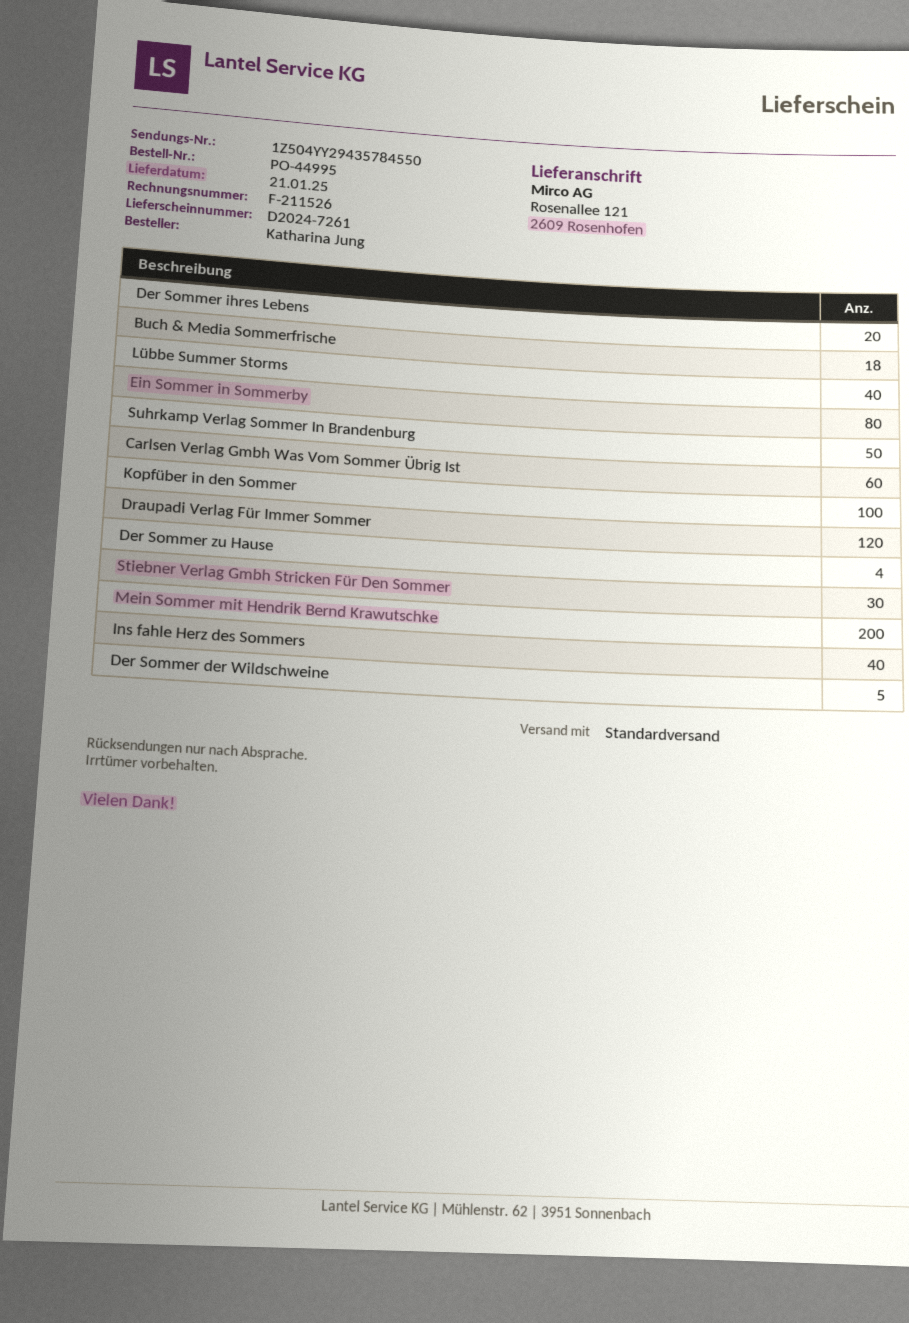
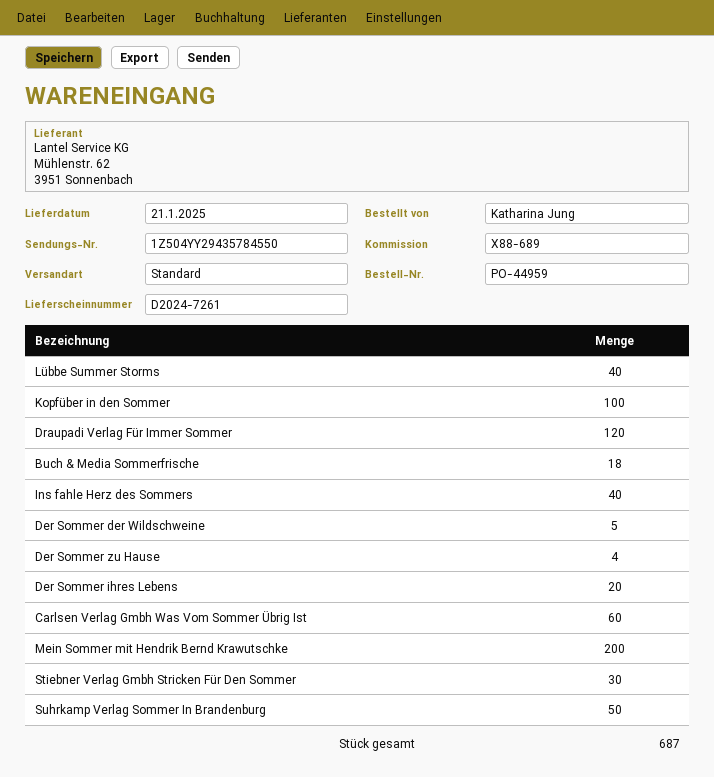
order number: PO-44995 -> PO-44959
Ein Sommer in Sommerby: 80 -> none

